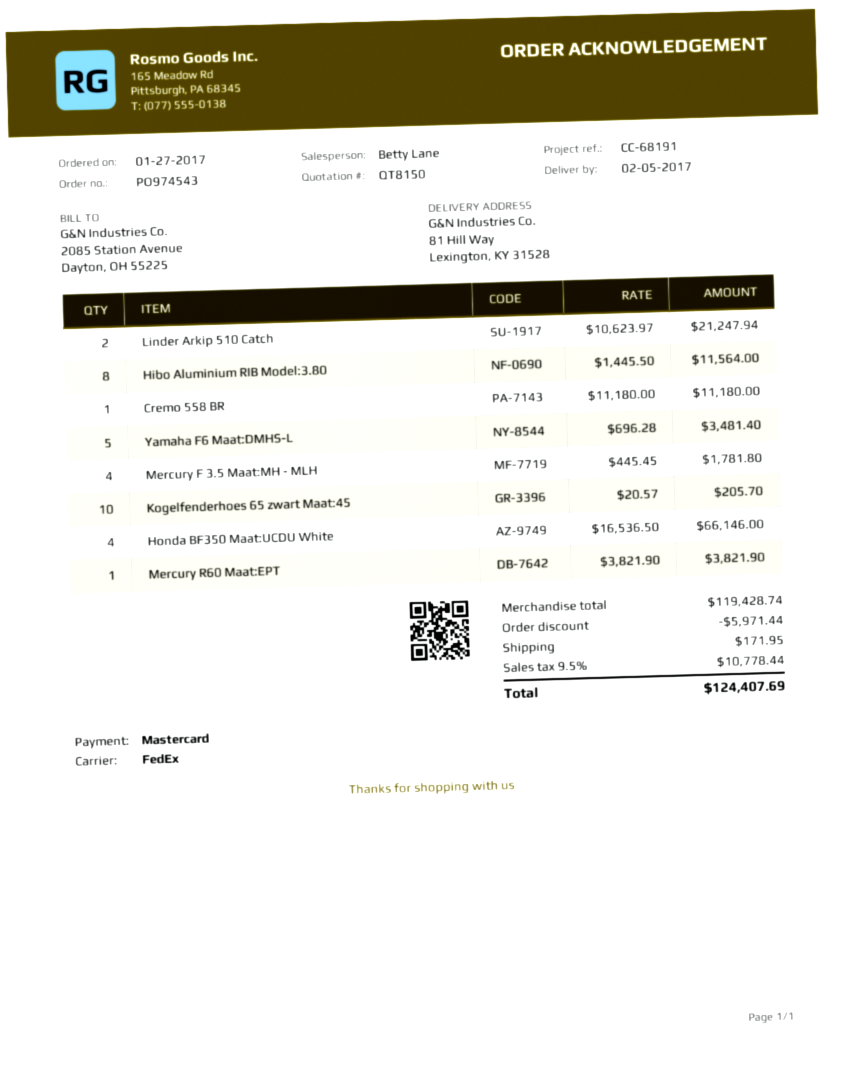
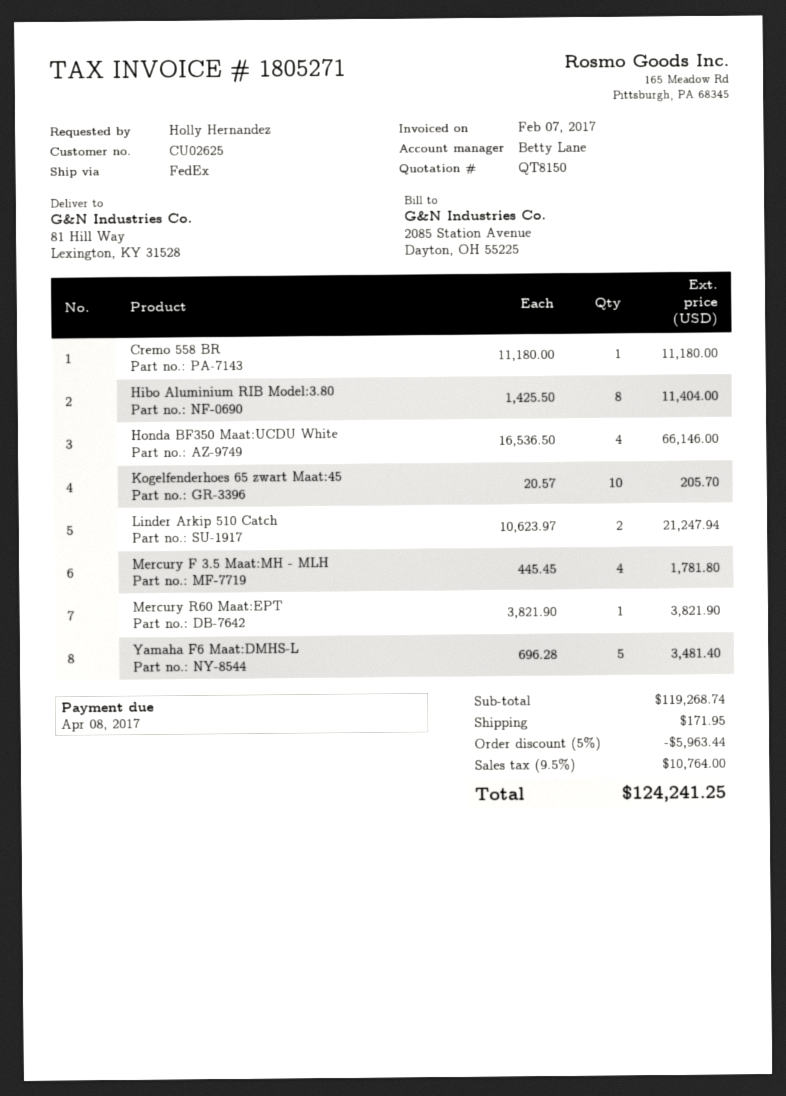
Hibo Aluminium RIB Model:3.80: 8 x 1445.50 = 11564.00 -> 8 x 1425.50 = 11404.00
subtotal: 119428.74 -> 119268.74
discount: 5971.44 -> 5963.44
tax: 9.5% = 10778.44 -> 9.5% = 10764.00
total: 124407.69 -> 124241.25

